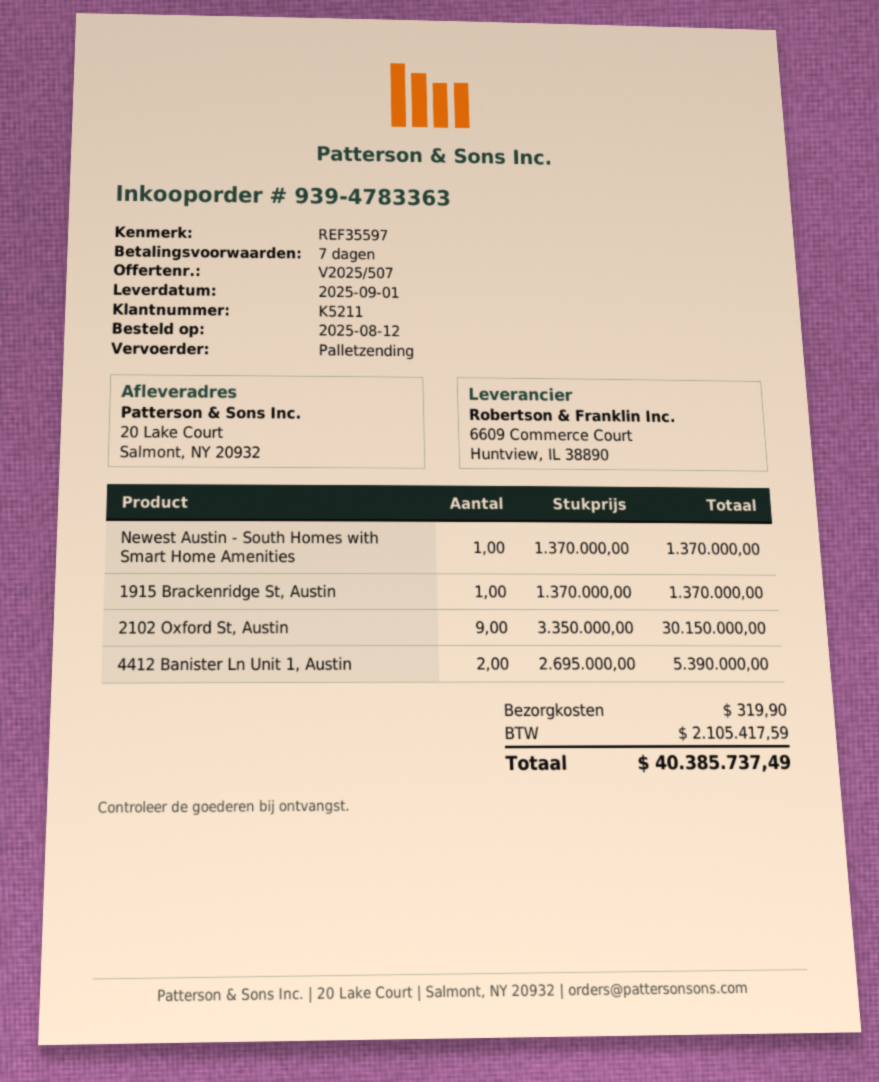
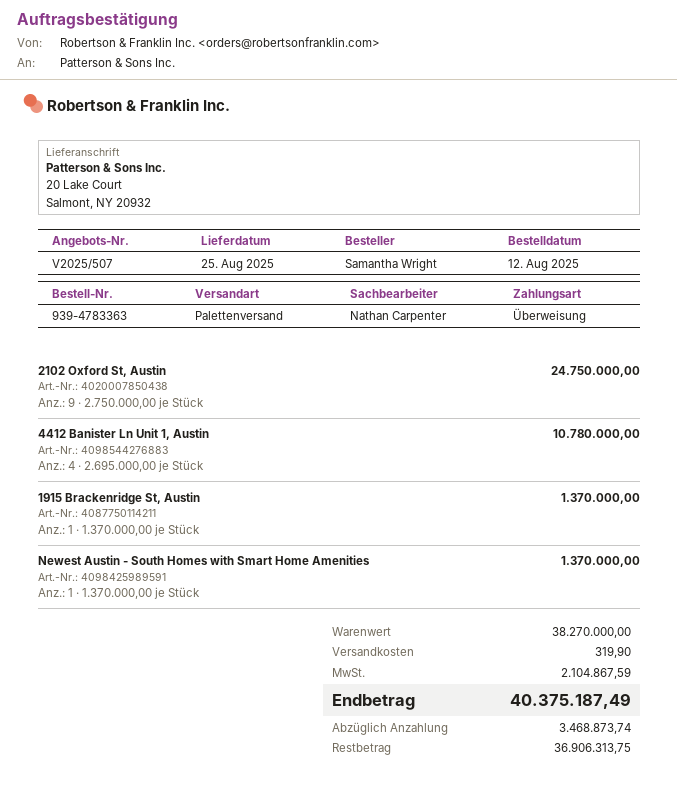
delivery date: 2025-09-01 -> 2025-08-25
2102 Oxford St, Austin: 9 x 3350000.00 = 30150000.00 -> 9 x 2750000.00 = 24750000.00
4412 Banister Ln Unit 1, Austin: 2 x 2695000.00 = 5390000.00 -> 4 x 2695000.00 = 10780000.00
tax: 2105417.59 -> 2104867.59
total: 40385737.49 -> 40375187.49

